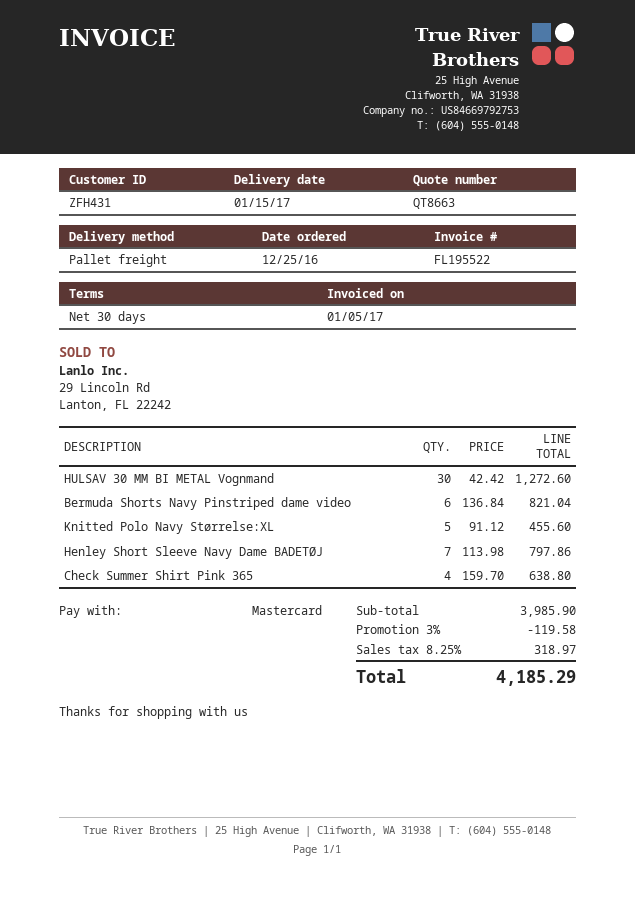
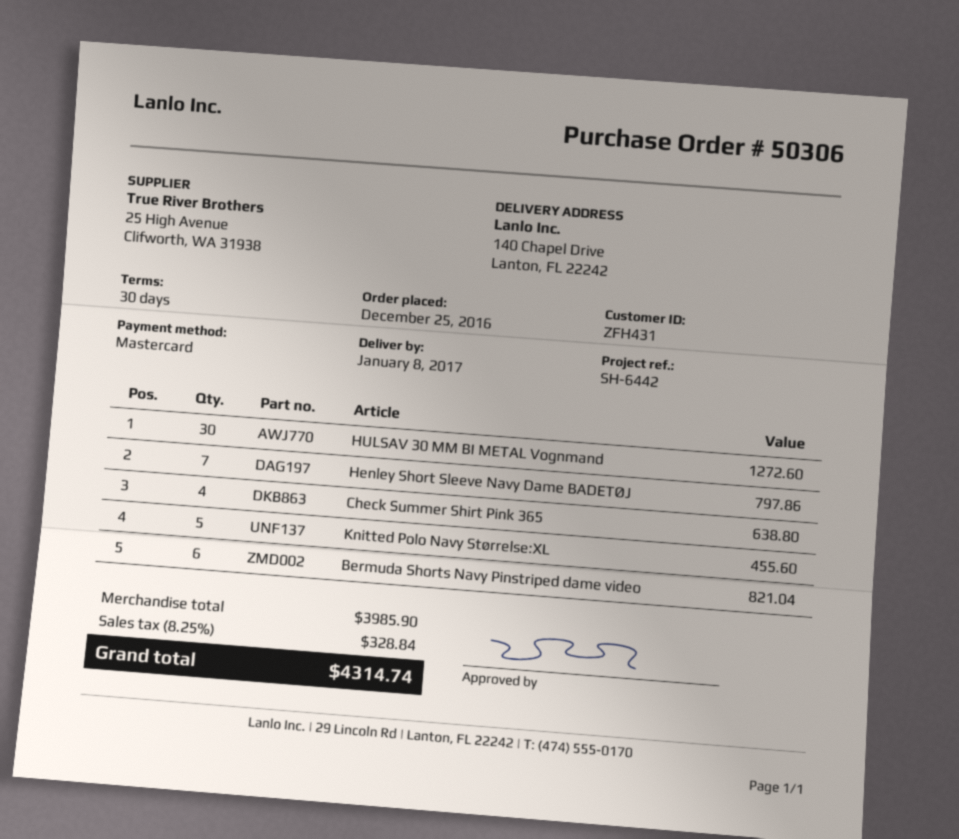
delivery date: 2017-01-15 -> 2017-01-08
discount: 3% = 119.58 -> none
tax: 8.25% = 318.97 -> 8.25% = 328.84
total: 4185.29 -> 4314.74

